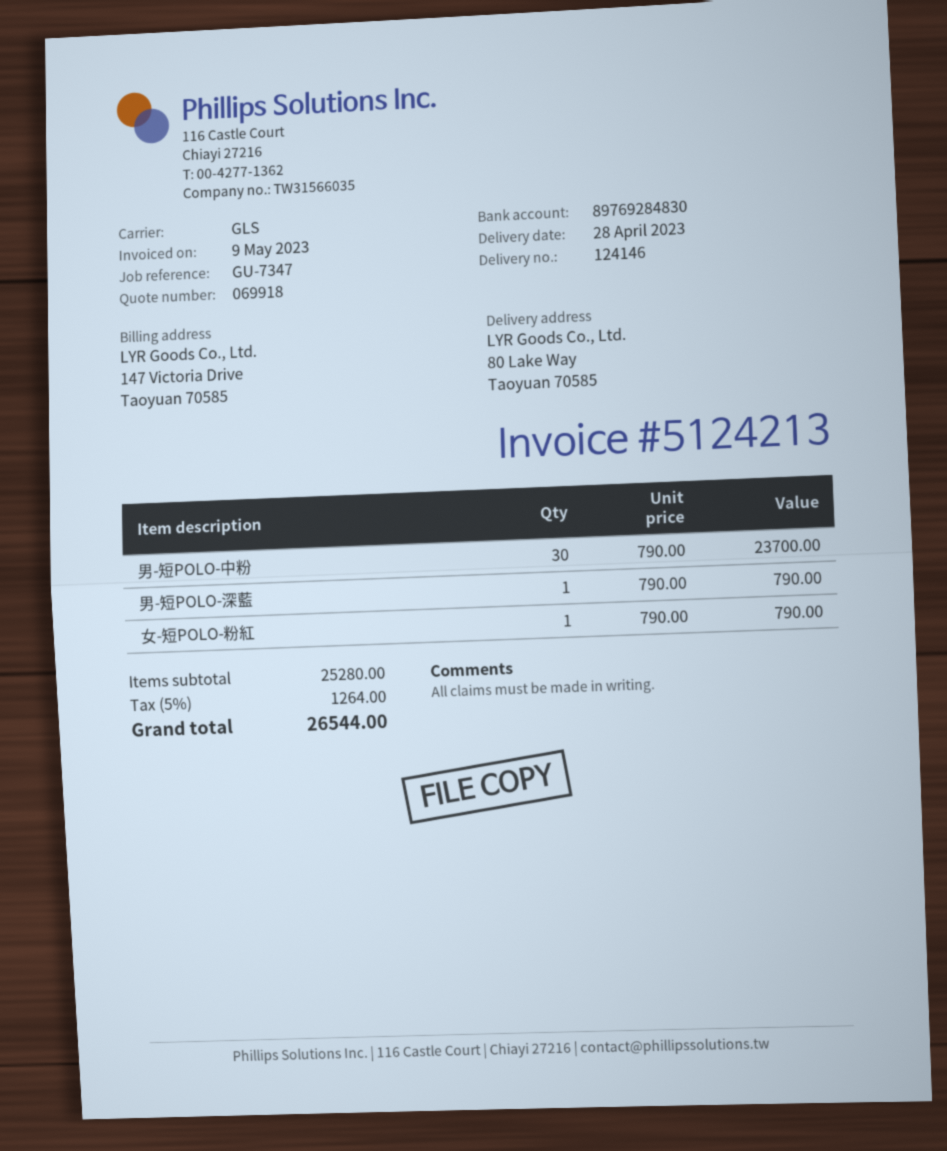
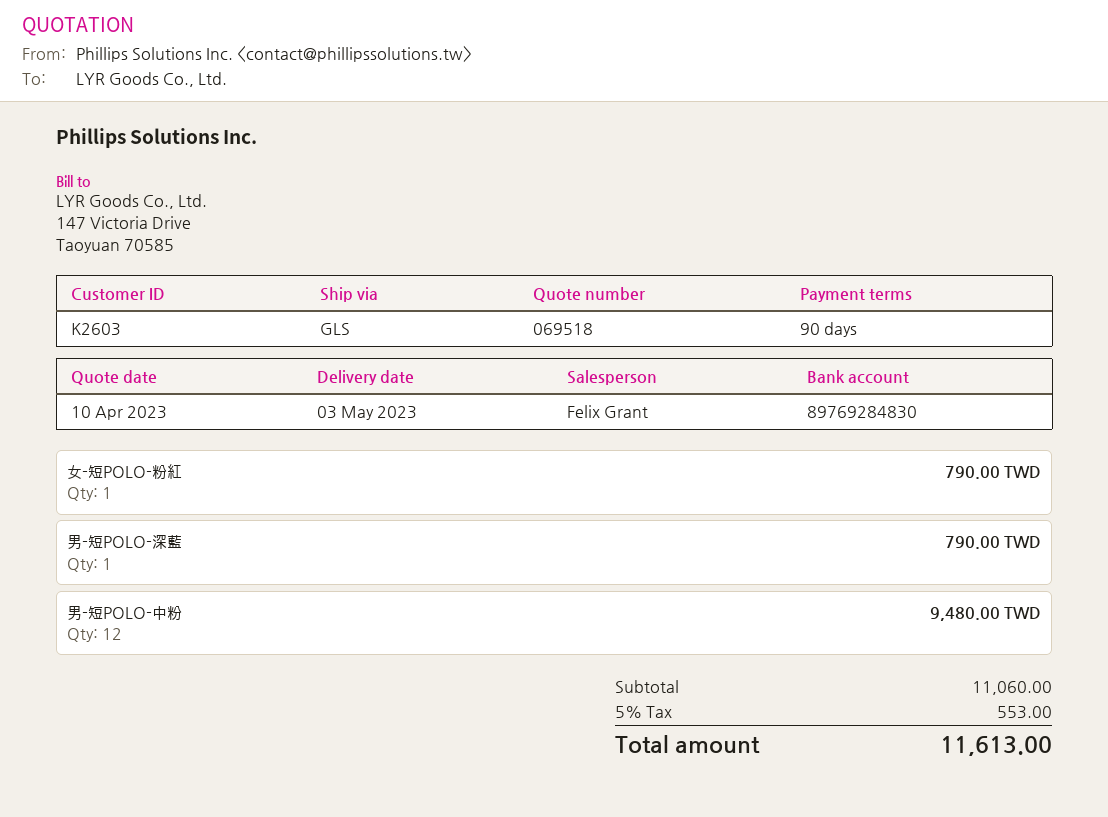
quote number: 069918 -> 069518
delivery date: 2023-04-28 -> 2023-05-03
男-短POLO-中粉: 30 for 23700.00 -> 12 for 9480.00
subtotal: 25280.00 -> 11060.00
tax: 5% = 1264.00 -> 5% = 553.00
total: 26544.00 -> 11613.00

